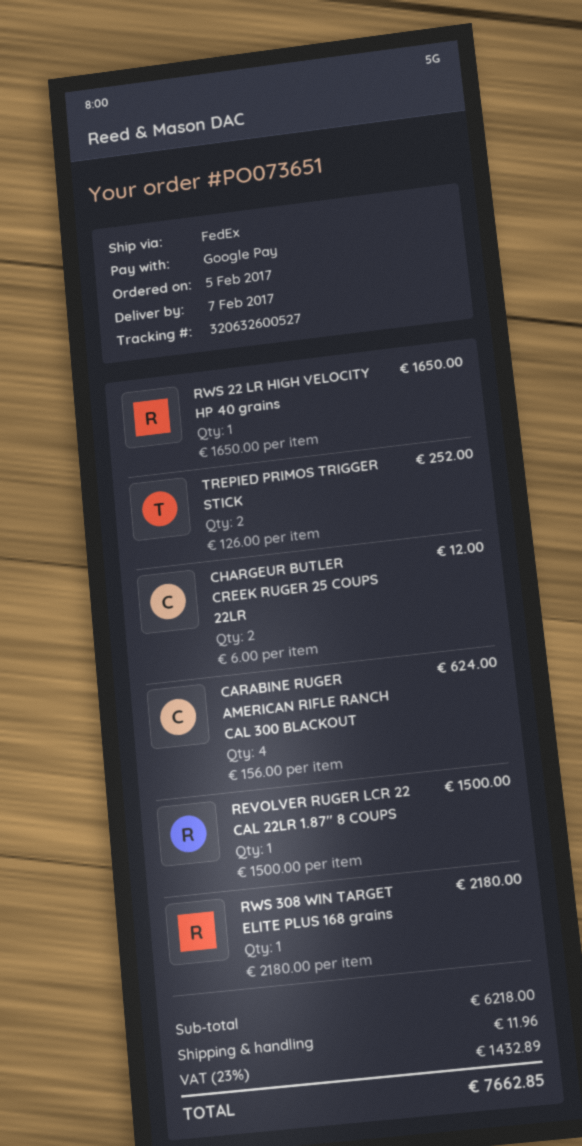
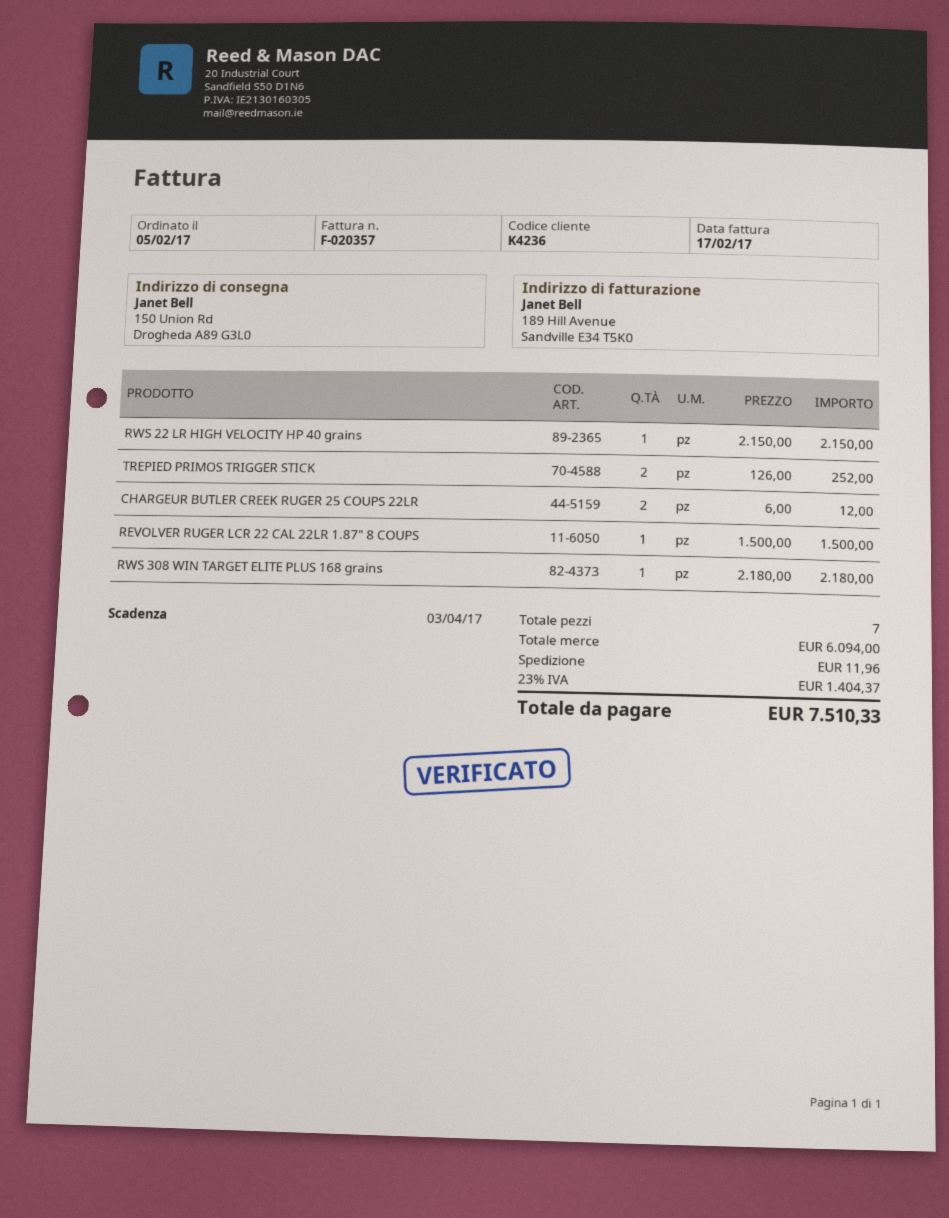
RWS 22 LR HIGH VELOCITY HP 40 grains: 1 x 1650.00 = 1650.00 -> 1 x 2150.00 = 2150.00
CARABINE RUGER AMERICAN RIFLE RANCH CAL 300 BLACKOUT: 4 x 156.00 = 624.00 -> none
subtotal: 6218.00 -> 6094.00
tax: 23% = 1432.89 -> 23% = 1404.37
total: 7662.85 -> 7510.33

